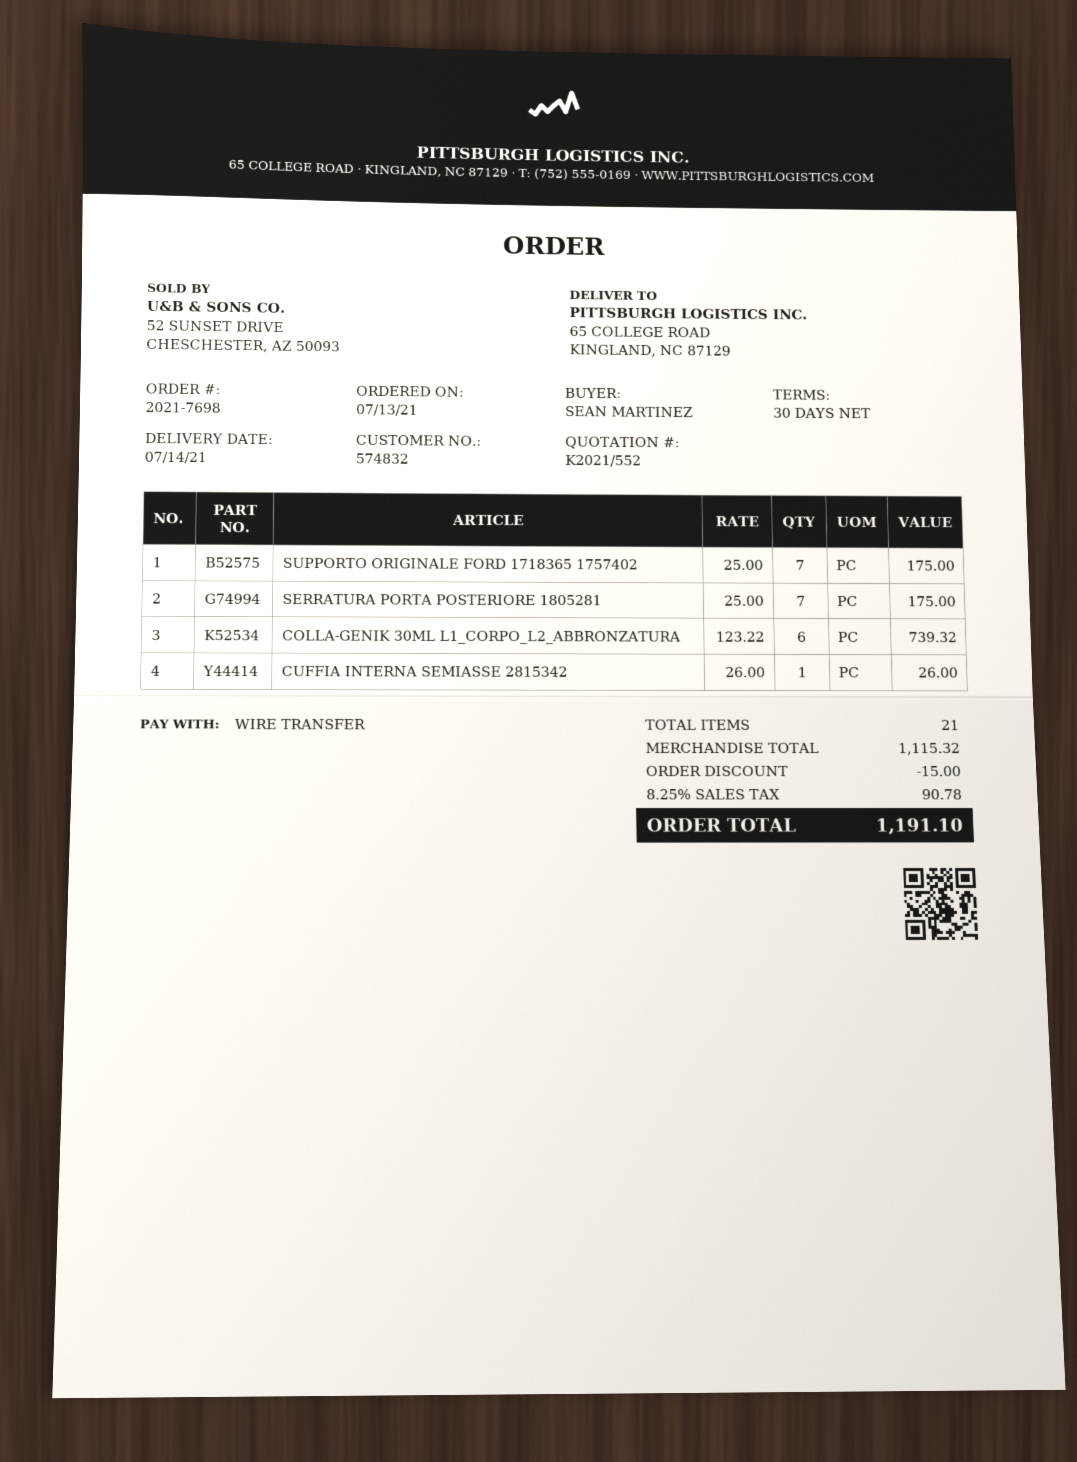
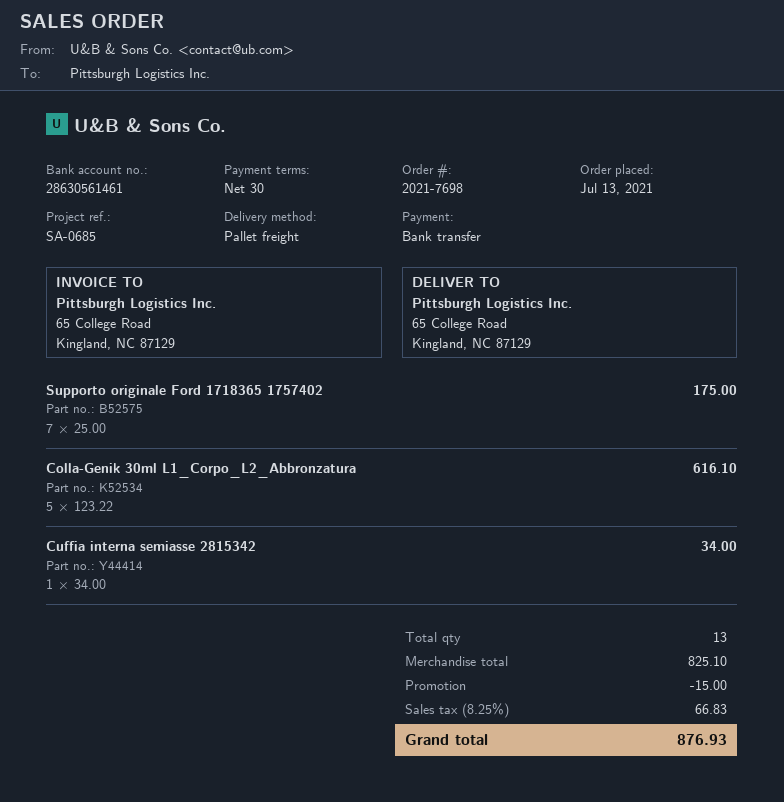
SERRATURA PORTA POSTERIORE 1805281: 7 x 25.00 = 175.00 -> none
COLLA-GENIK 30ML L1_CORPO_L2_ABBRONZATURA: 6 x 123.22 = 739.32 -> 5 x 123.22 = 616.10
CUFFIA INTERNA SEMIASSE 2815342: 1 x 26.00 = 26.00 -> 1 x 34.00 = 34.00
total quantity: 21 -> 13
subtotal: 1115.32 -> 825.10
tax: 8.25% = 90.78 -> 8.25% = 66.83
total: 1191.10 -> 876.93

